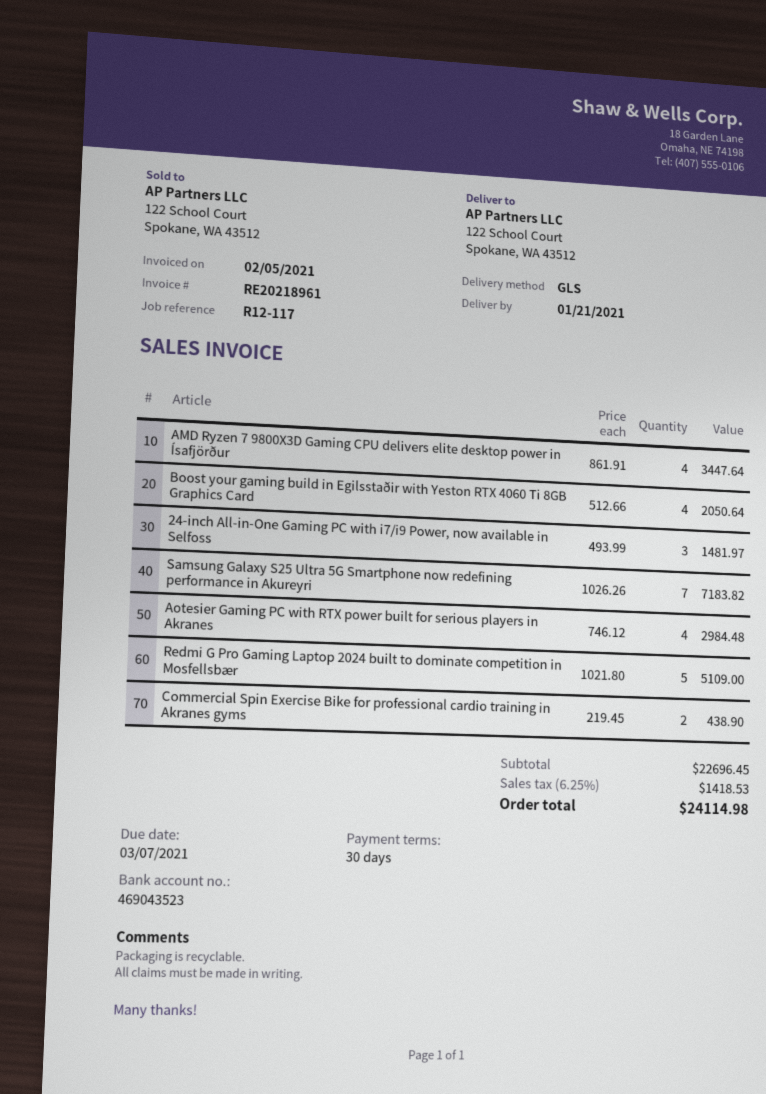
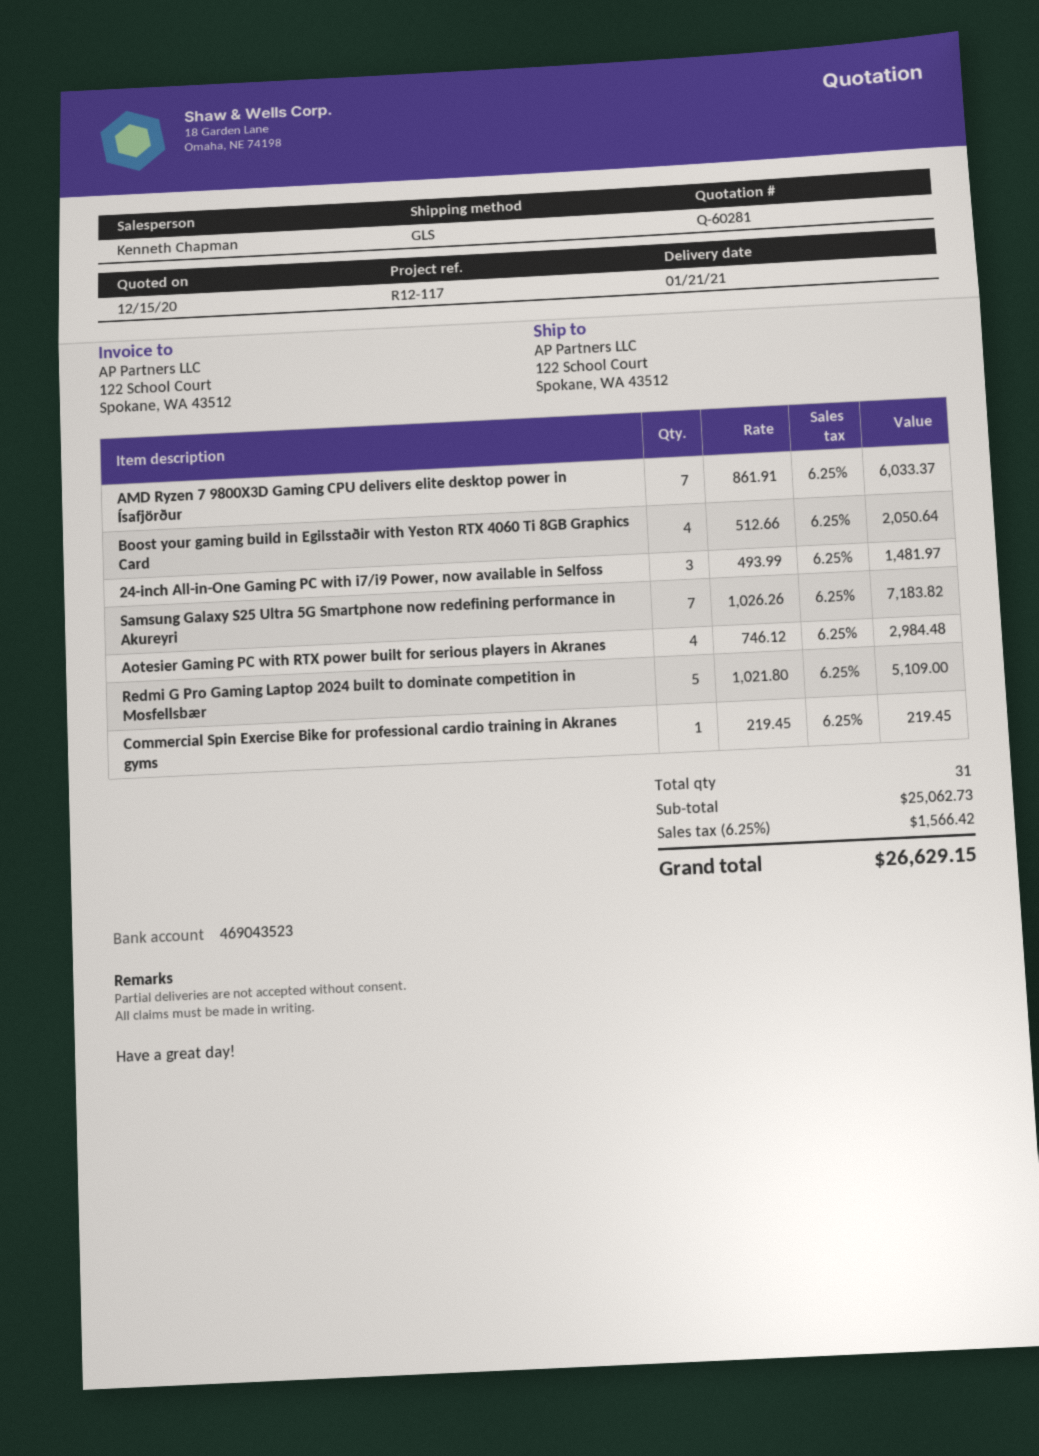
AMD Ryzen 7 9800X3D Gaming CPU delivers elite desktop power in Ísafjörður: 4 x 861.91 = 3447.64 -> 7 x 861.91 = 6033.37
Commercial Spin Exercise Bike for professional cardio training in Akranes gyms: 2 x 219.45 = 438.90 -> 1 x 219.45 = 219.45
subtotal: 22696.45 -> 25062.73
tax: 6.25% = 1418.53 -> 6.25% = 1566.42
total: 24114.98 -> 26629.15

